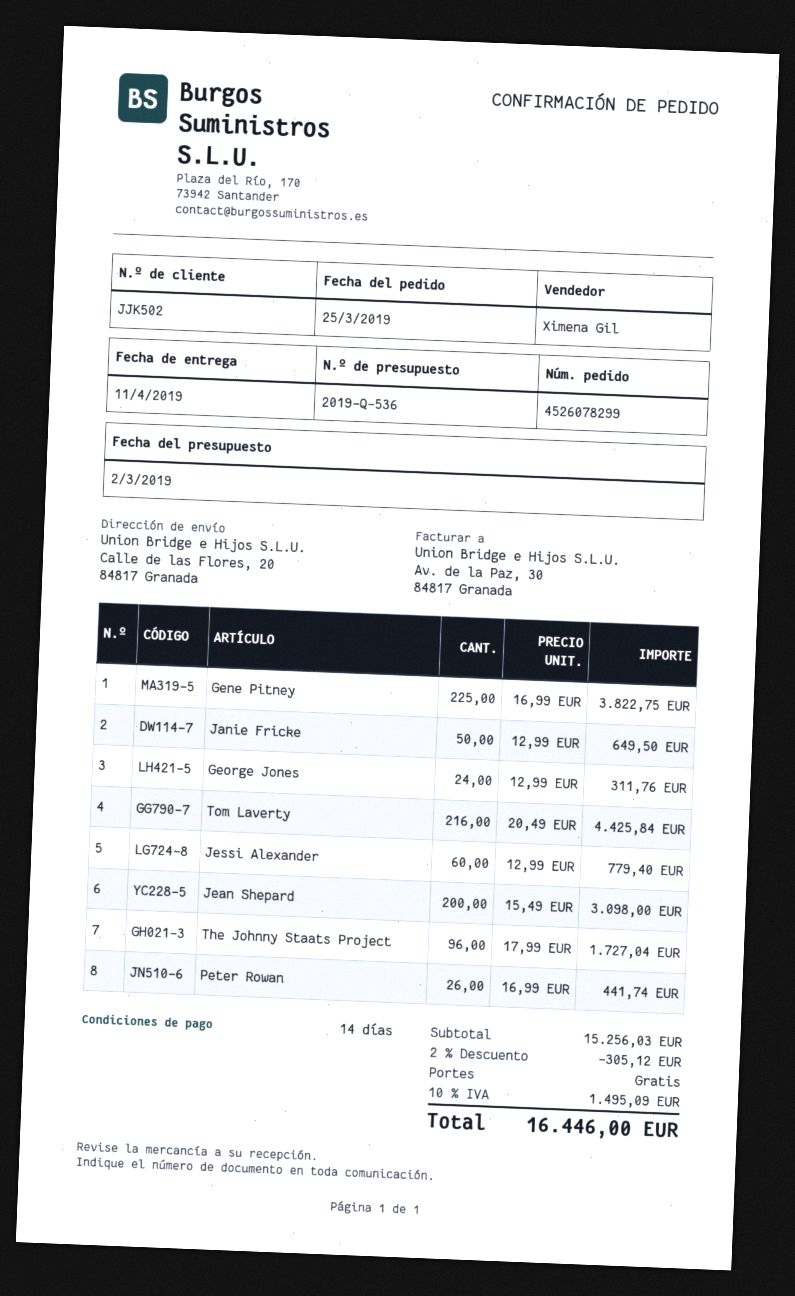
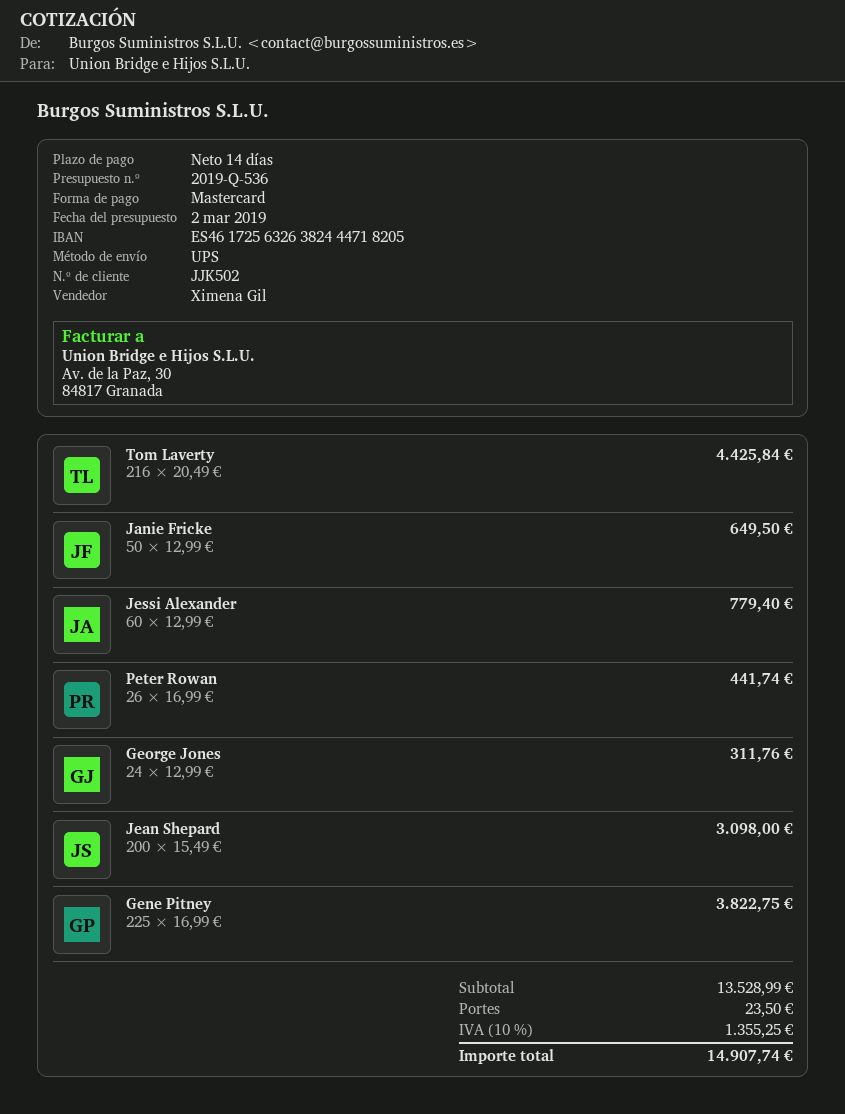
The Johnny Staats Project: 96 x 17.99 = 1727.04 -> none
subtotal: 15256.03 -> 13528.99
discount: 2% = 305.12 -> none
shipping: 0.00 -> 23.50
tax: 10% = 1495.09 -> 10% = 1355.25
total: 16446.00 -> 14907.74

